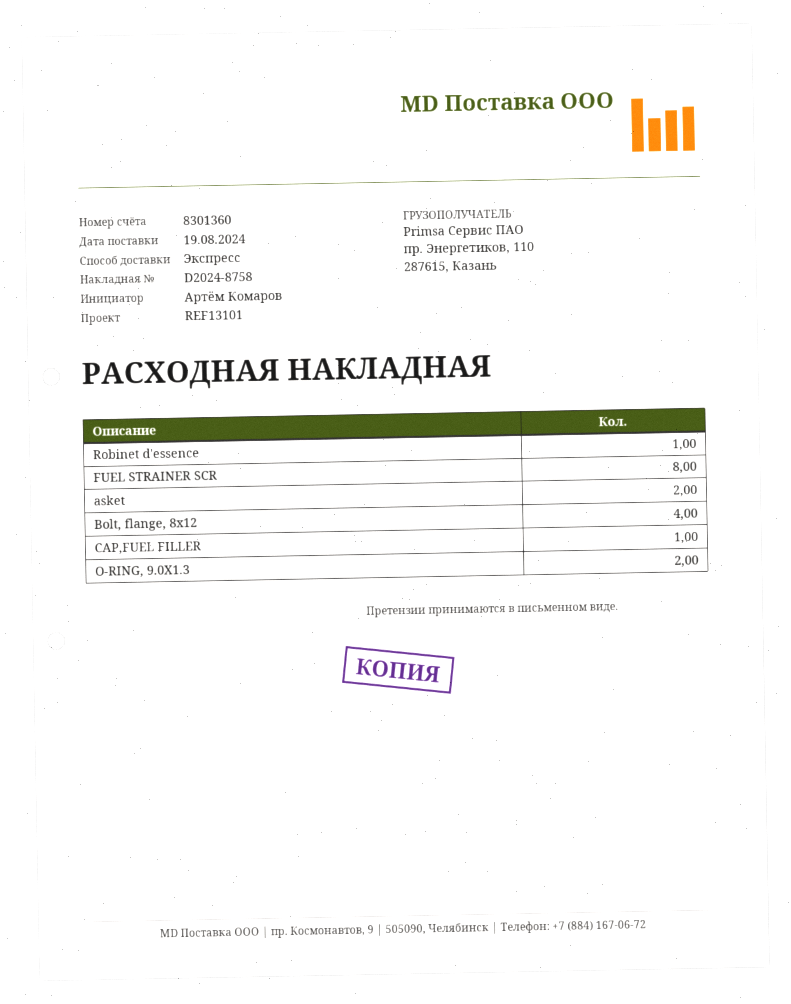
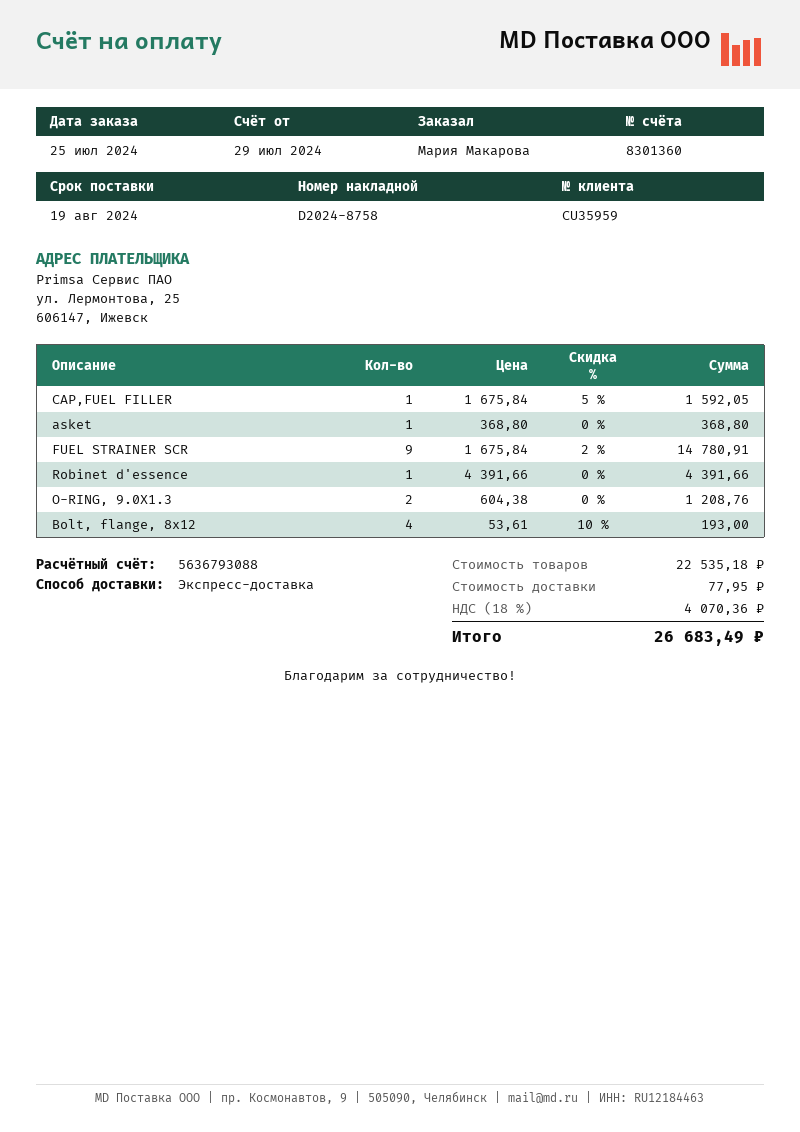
ordered by: Артём Комаров -> Мария Макарова
FUEL STRAINER SCR: 8 -> 9
asket: 2 -> 1

